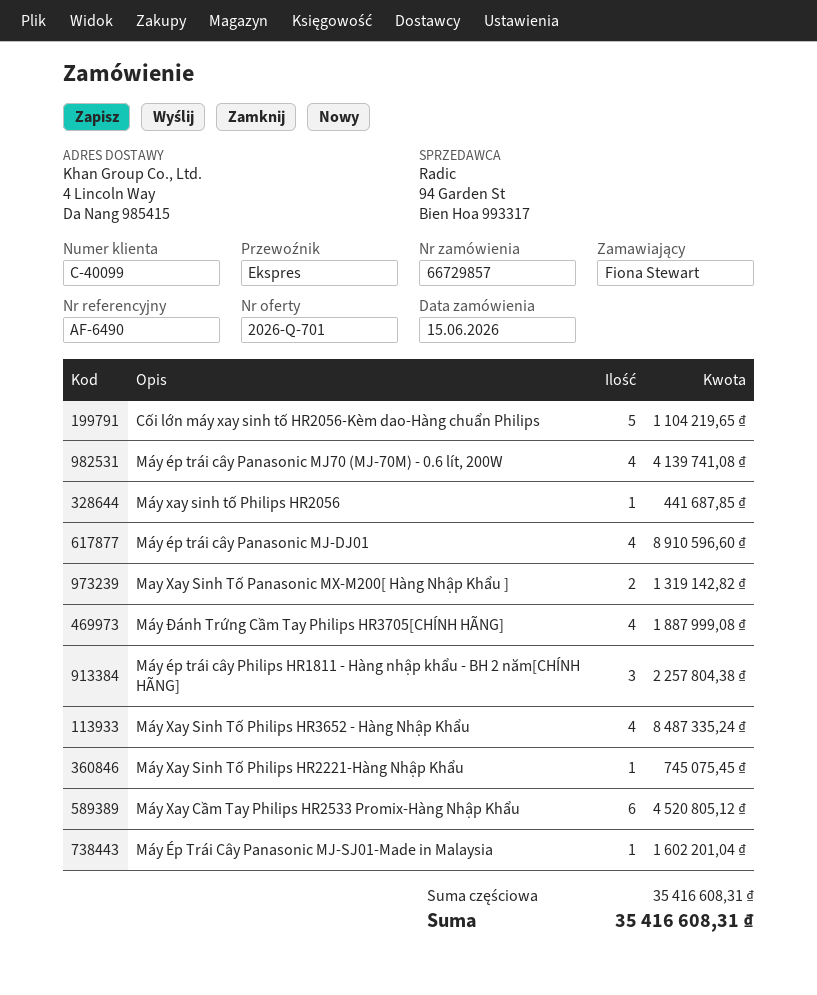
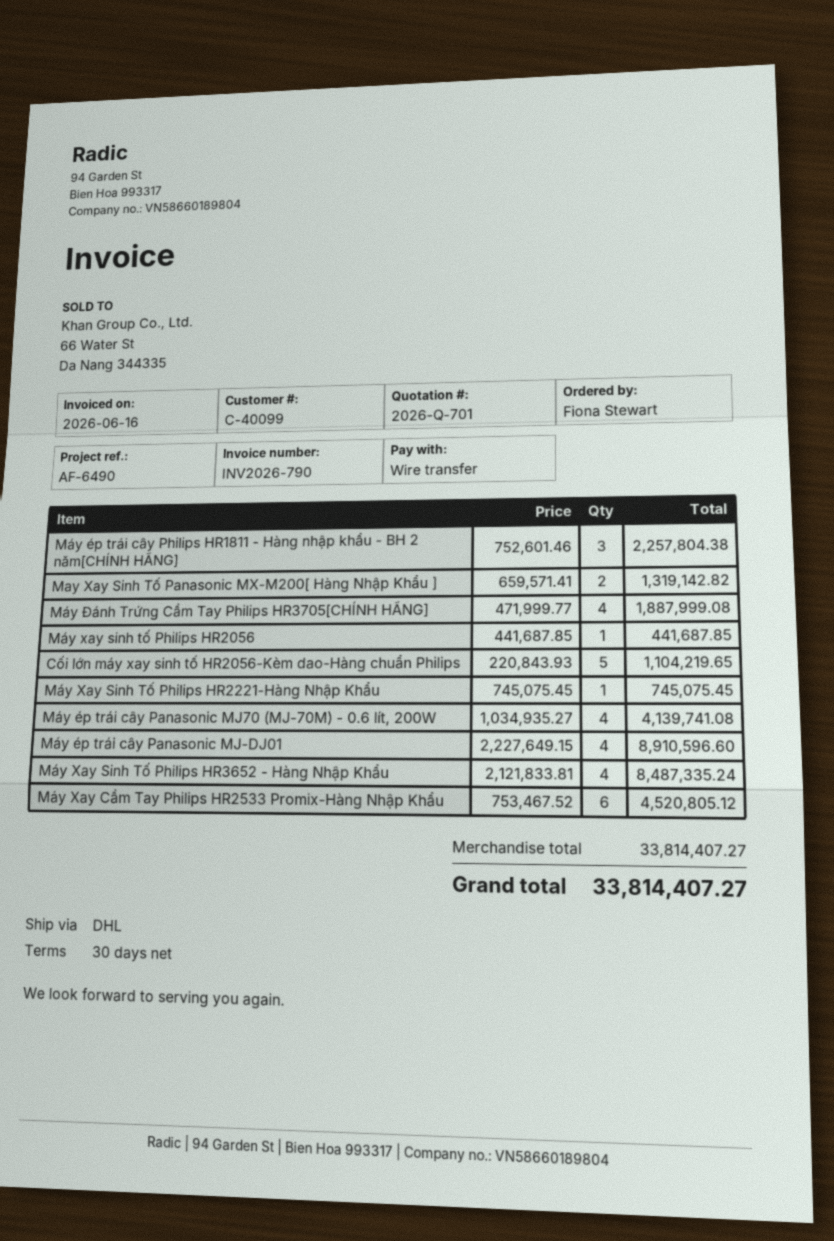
shipping method: express -> DHL
Máy Ép Trái Cây Panasonic MJ-SJ01-Made in Malaysia: 1 for 1602201.04 -> none
subtotal: 35416608.31 -> 33814407.27
total: 35416608.31 -> 33814407.27

